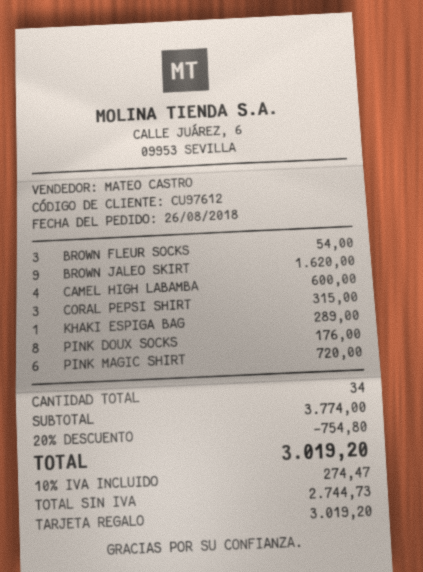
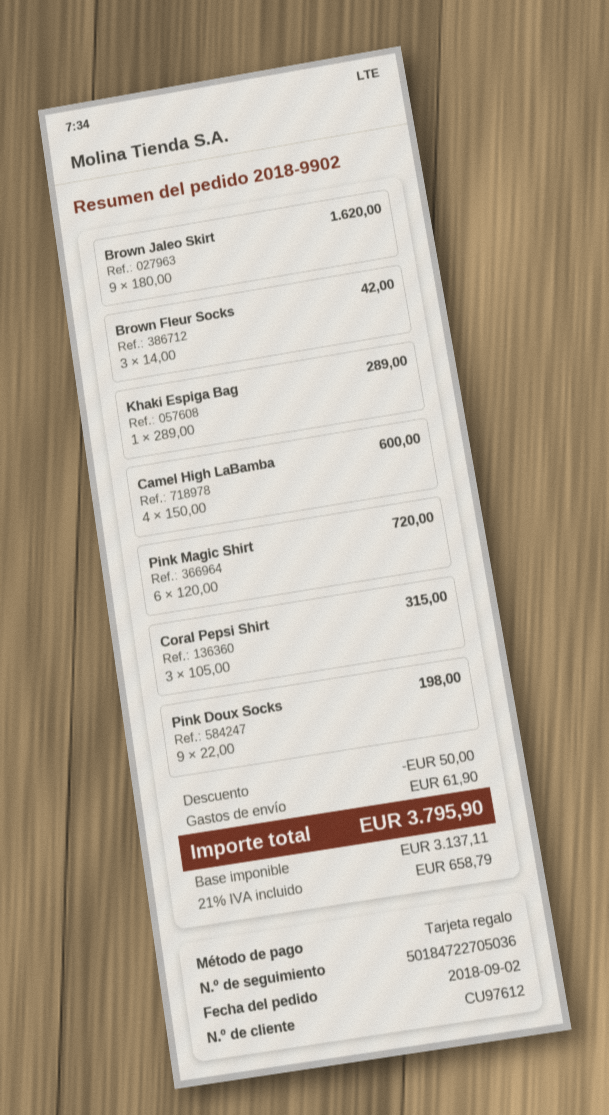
order date: 2018-08-26 -> 2018-09-02
BROWN FLEUR SOCKS: 3 for 54.00 -> 3 for 42.00
PINK DOUX SOCKS: 8 for 176.00 -> 9 for 198.00
discount: 754.80 -> 50.00
shipping: none -> 61.90
net: 2744.73 -> 3137.11
tax: 10% = 274.47 -> 21% = 658.79
total: 3019.20 -> 3795.90

